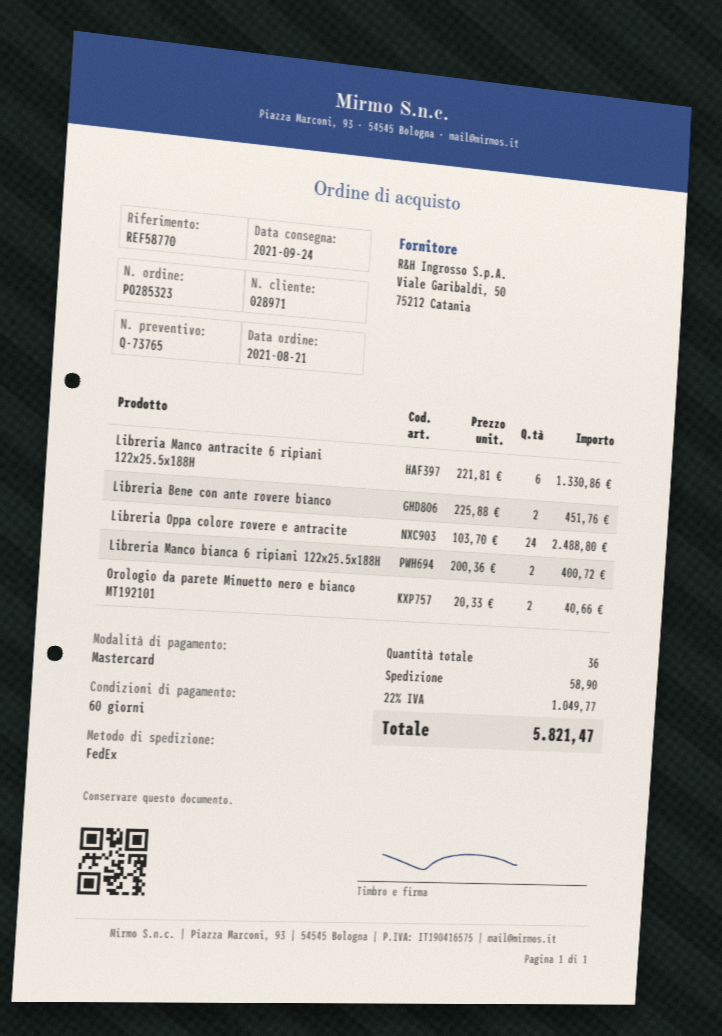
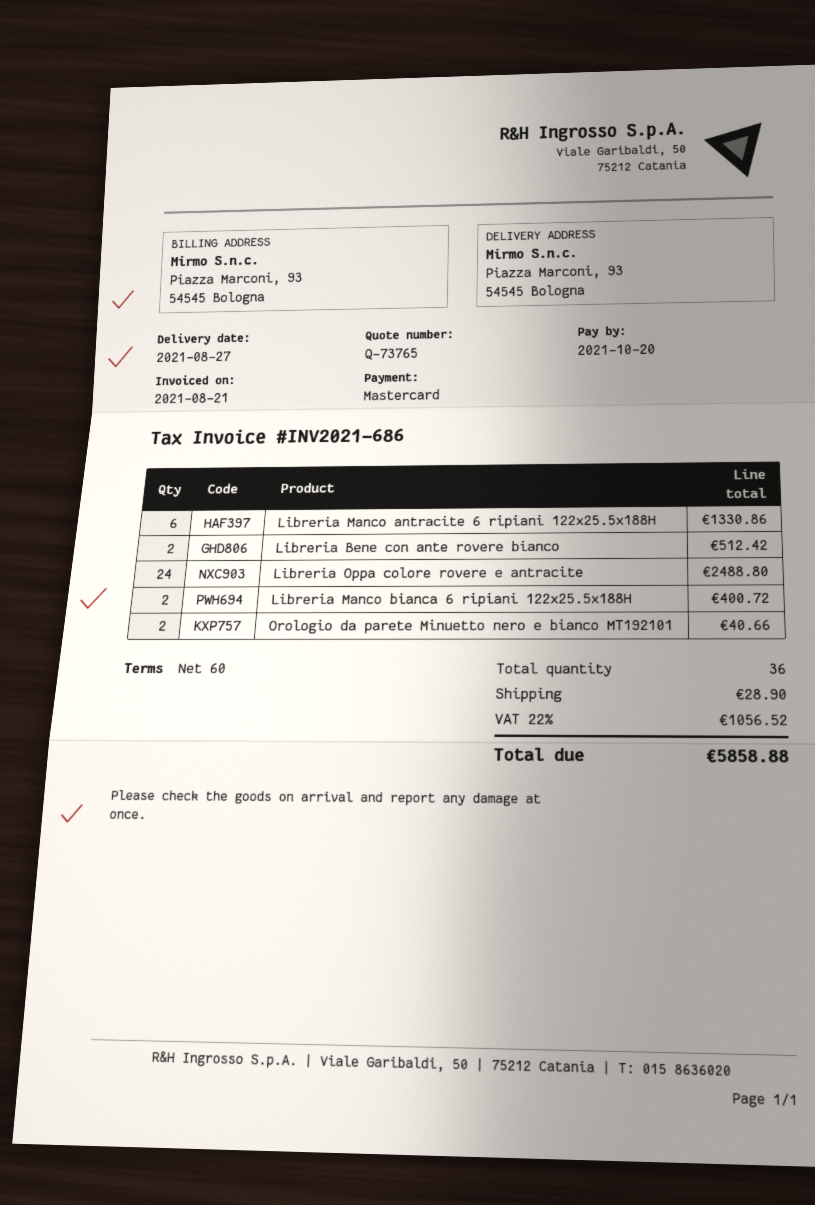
delivery date: 2021-09-24 -> 2021-08-27
Libreria Bene con ante rovere bianco: 2 for 451.76 -> 2 for 512.42
shipping: 58.90 -> 28.90
tax: 22% = 1049.77 -> 22% = 1056.52
total: 5821.47 -> 5858.88

